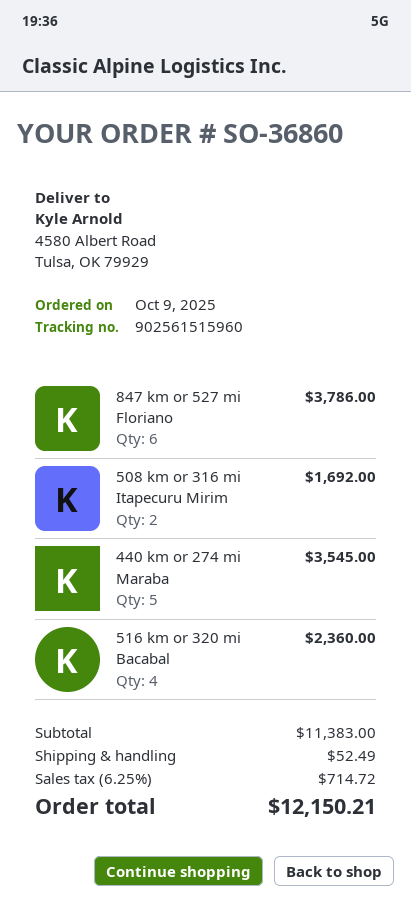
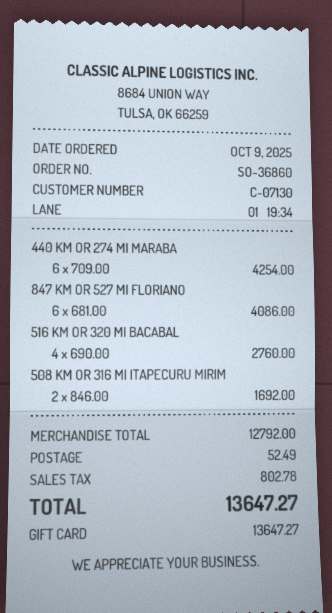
847 km or 527 mi Floriano: 6 for 3786.00 -> 6 for 4086.00
440 km or 274 mi Maraba: 5 for 3545.00 -> 6 for 4254.00
516 km or 320 mi Bacabal: 4 for 2360.00 -> 4 for 2760.00
subtotal: 11383.00 -> 12792.00
tax: 714.72 -> 802.78
total: 12150.21 -> 13647.27

